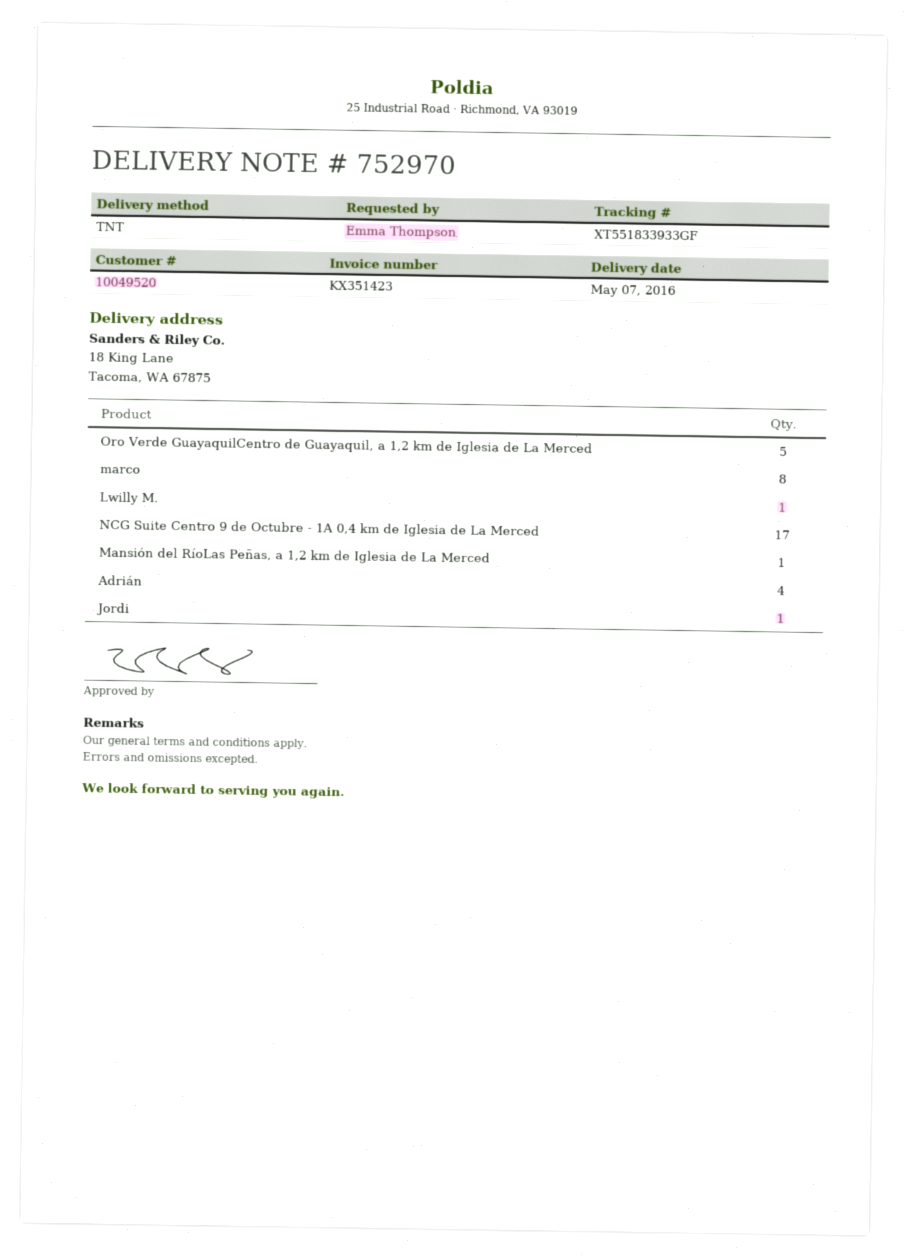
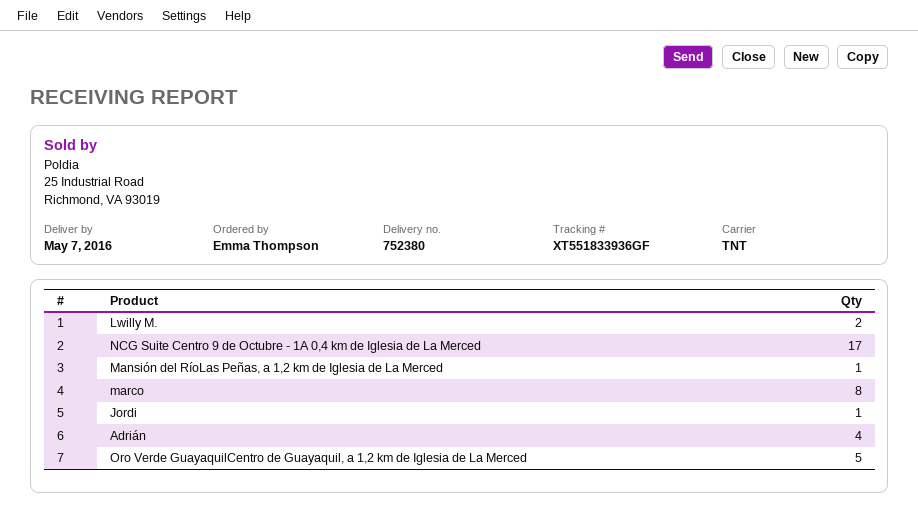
delivery note number: 752970 -> 752380
tracking number: XT551833933GF -> XT551833936GF
Lwilly M.: 1 -> 2

